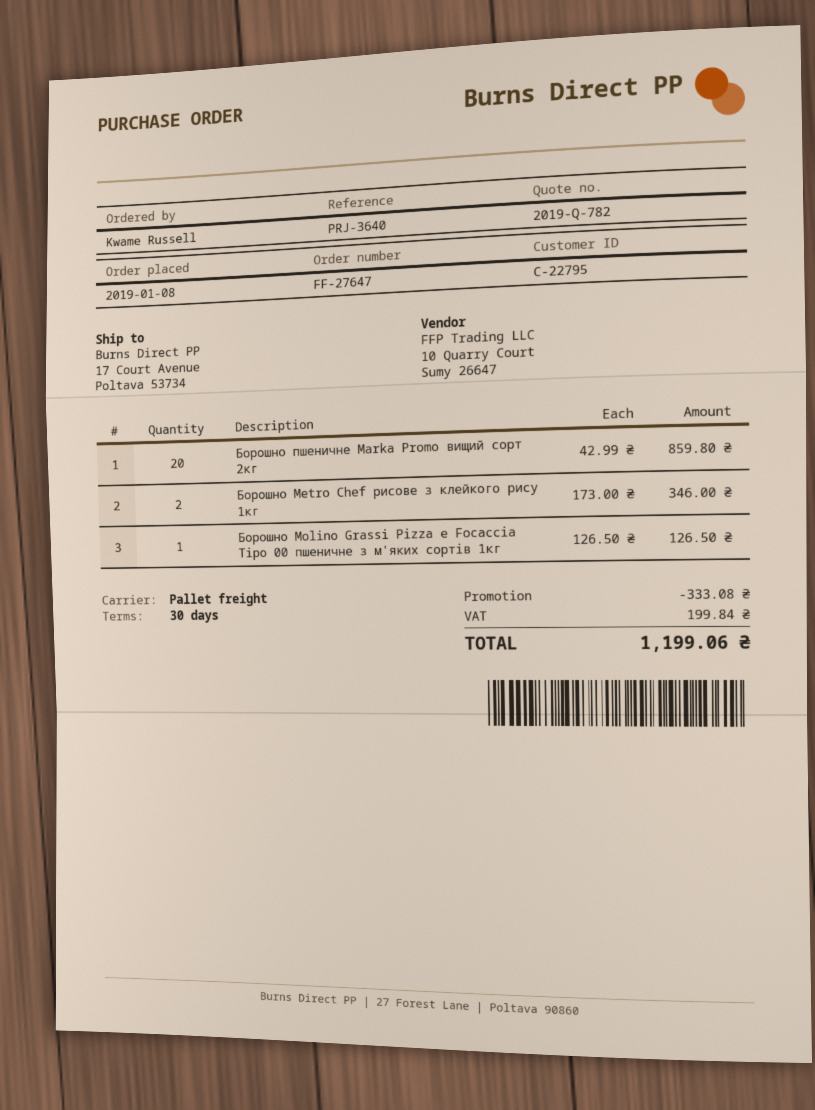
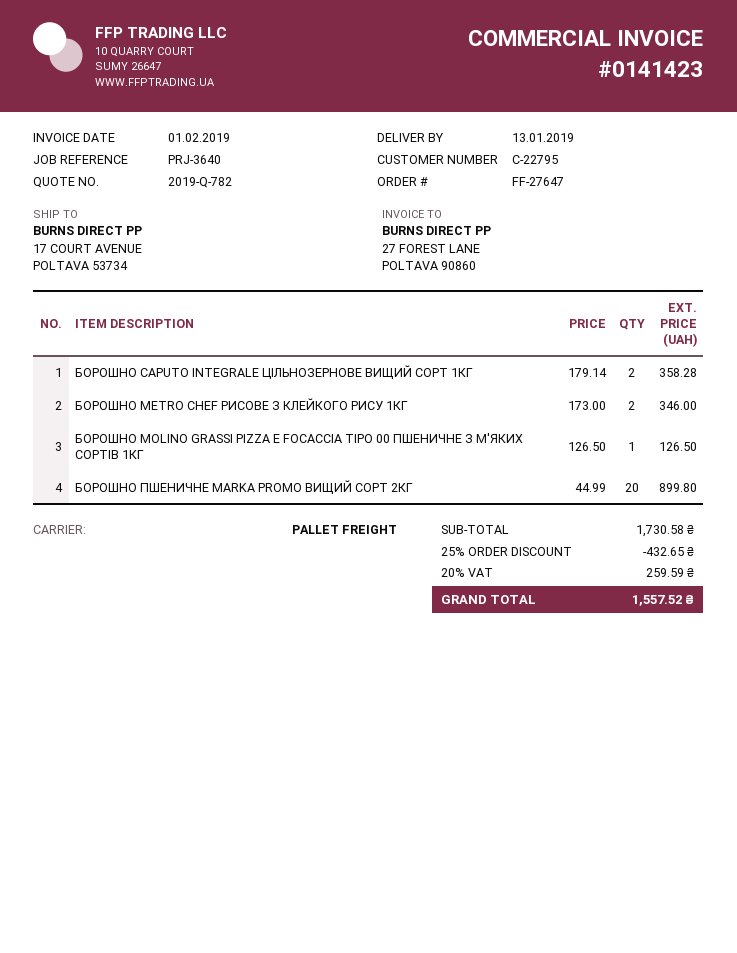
Борошно пшеничне Marka Promo вищий сорт 2кг: 20 x 42.99 = 859.80 -> 20 x 44.99 = 899.80
БОРОШНО CAPUTO INTEGRALE ЦІЛЬНОЗЕРНОВЕ ВИЩИЙ СОРТ 1КГ: none -> 2 x 179.14 = 358.28
discount: 333.08 -> 432.65
tax: 199.84 -> 259.59
total: 1199.06 -> 1557.52

